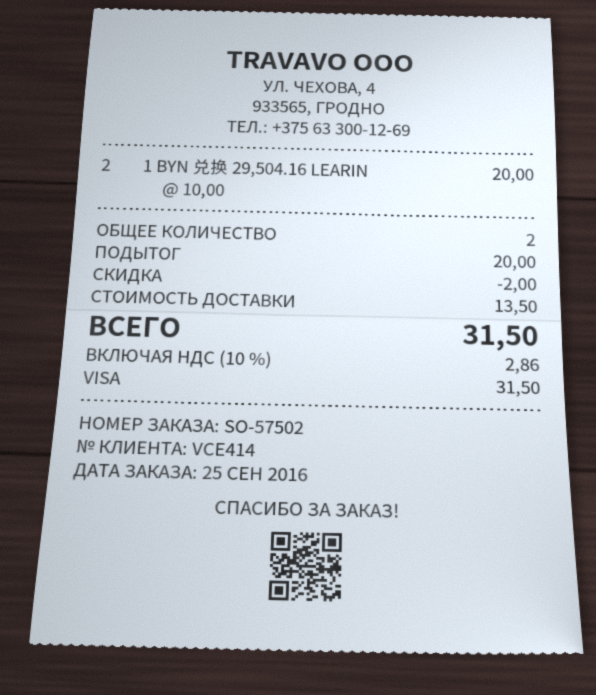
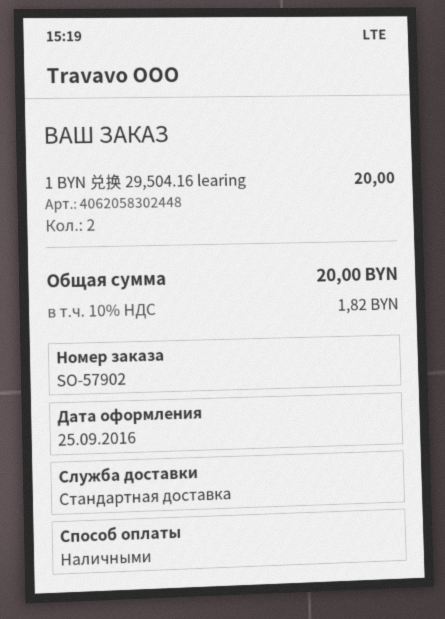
order number: SO-57502 -> SO-57902
payment method: Visa -> cash
discount: 2.00 -> none
shipping: 13.50 -> none
tax: 10% = 2.86 -> 10% = 1.82
total: 31.50 -> 20.00

